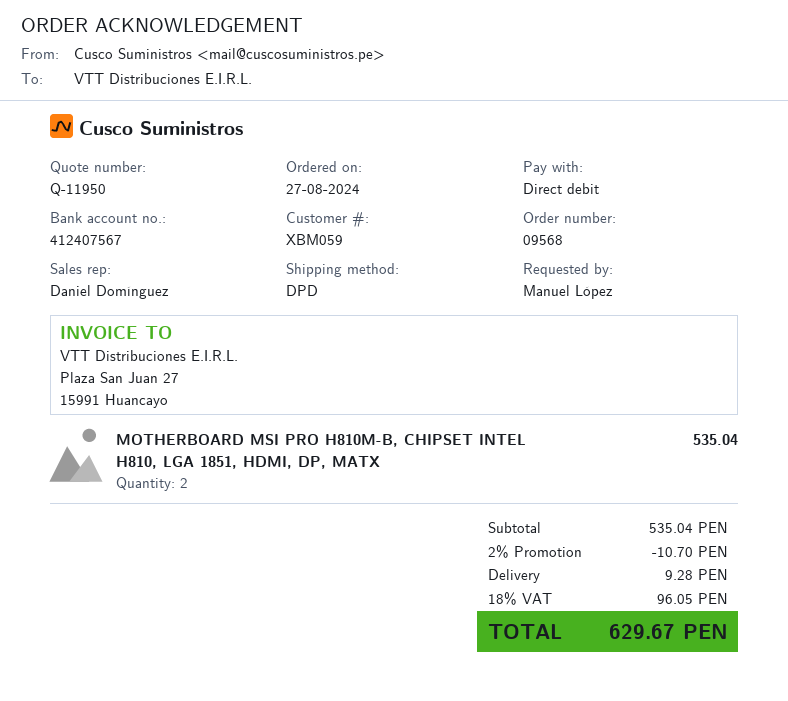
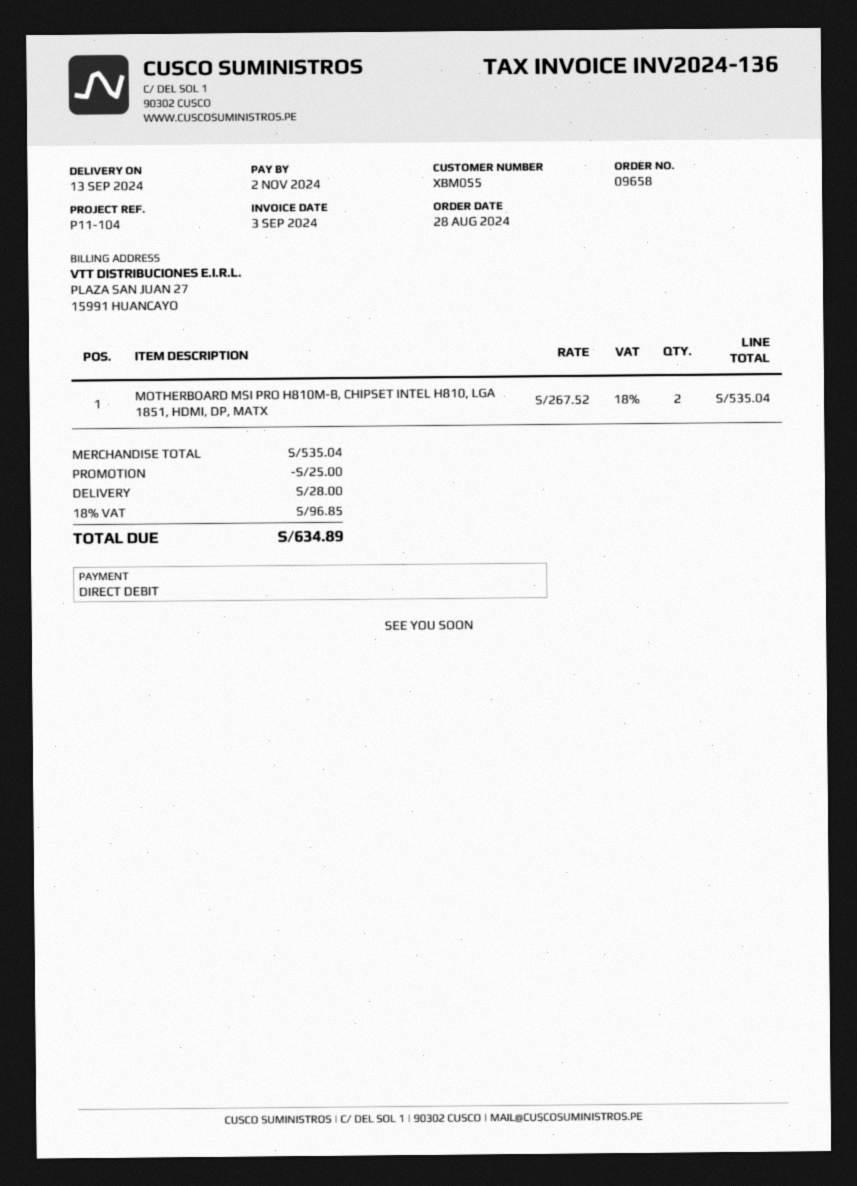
order number: 09568 -> 09658
order date: 2024-08-27 -> 2024-08-28
customer number: XBM059 -> XBM055
discount: 10.70 -> 25.00
shipping: 9.28 -> 28.00
tax: 18% = 96.05 -> 18% = 96.85
total: 629.67 -> 634.89

